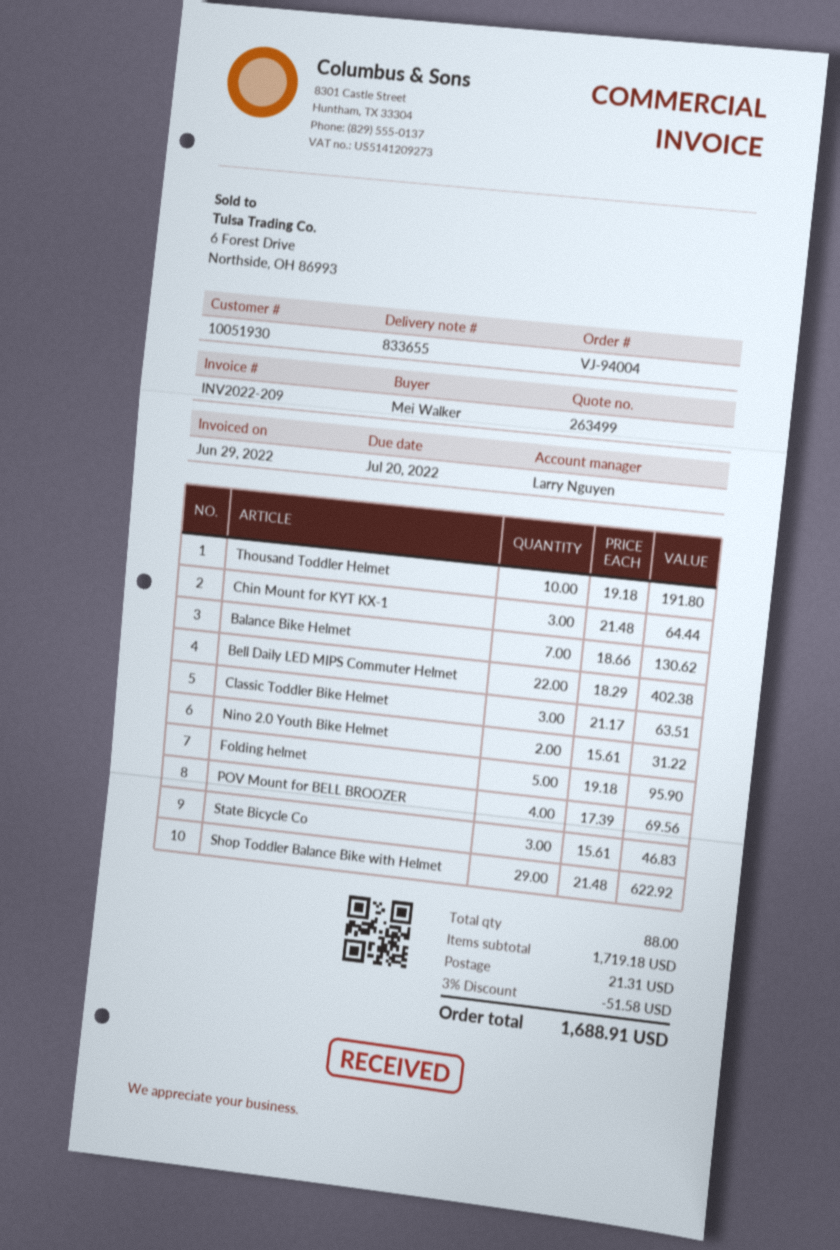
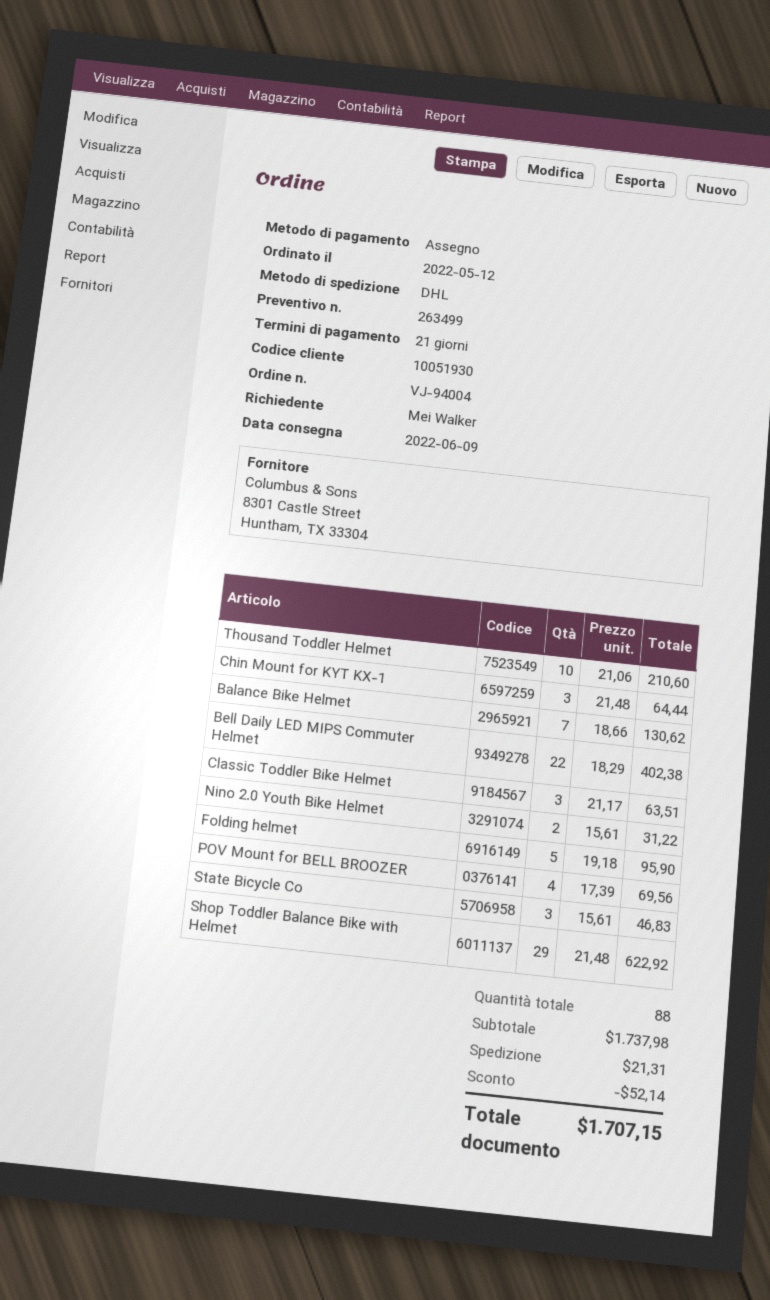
Thousand Toddler Helmet: 10 x 19.18 = 191.80 -> 10 x 21.06 = 210.60
subtotal: 1719.18 -> 1737.98
discount: 51.58 -> 52.14
total: 1688.91 -> 1707.15

